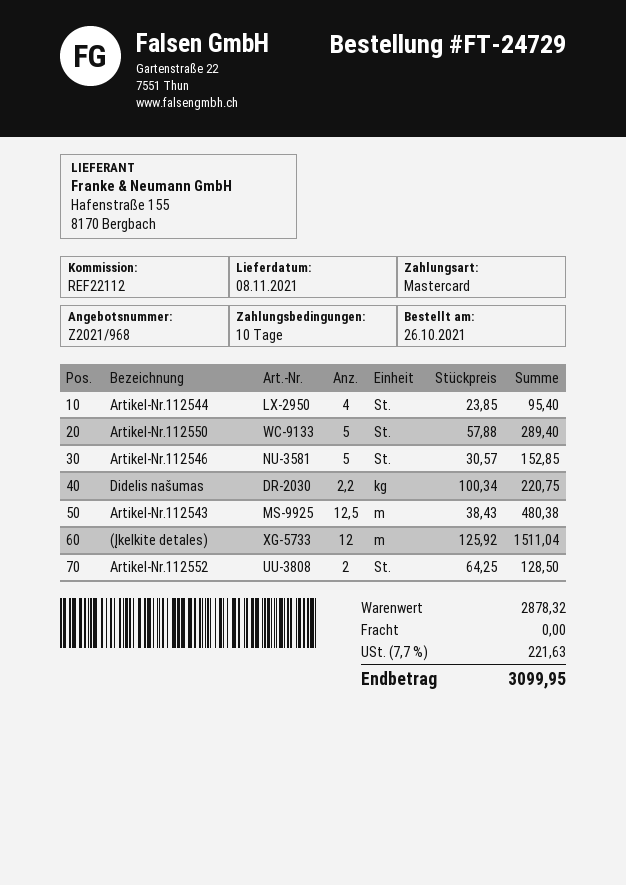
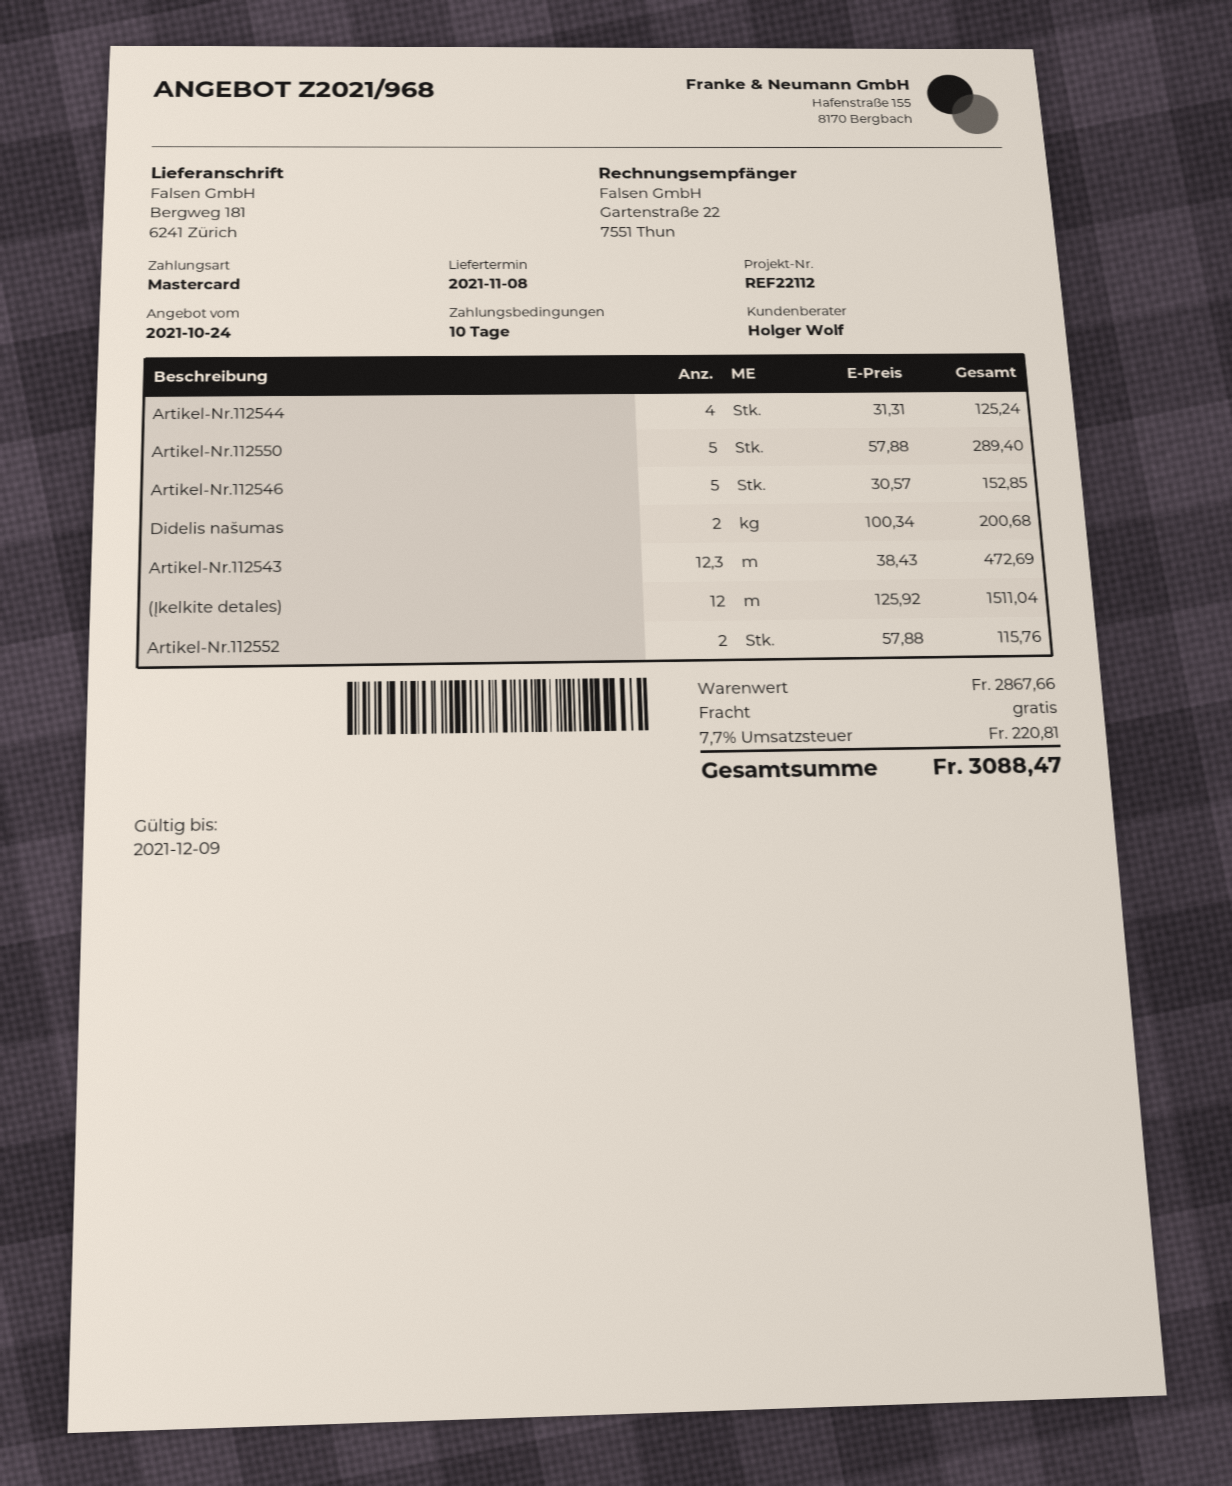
Artikel-Nr.112544: 4 x 23.85 = 95.40 -> 4 x 31.31 = 125.24
Didelis našumas: 2.2 x 100.34 = 220.75 -> 2 x 100.34 = 200.68
Artikel-Nr.112543: 12.5 x 38.43 = 480.38 -> 12.3 x 38.43 = 472.69
Artikel-Nr.112552: 2 x 64.25 = 128.50 -> 2 x 57.88 = 115.76
subtotal: 2878.32 -> 2867.66
tax: 7.7% = 221.63 -> 7.7% = 220.81
total: 3099.95 -> 3088.47

